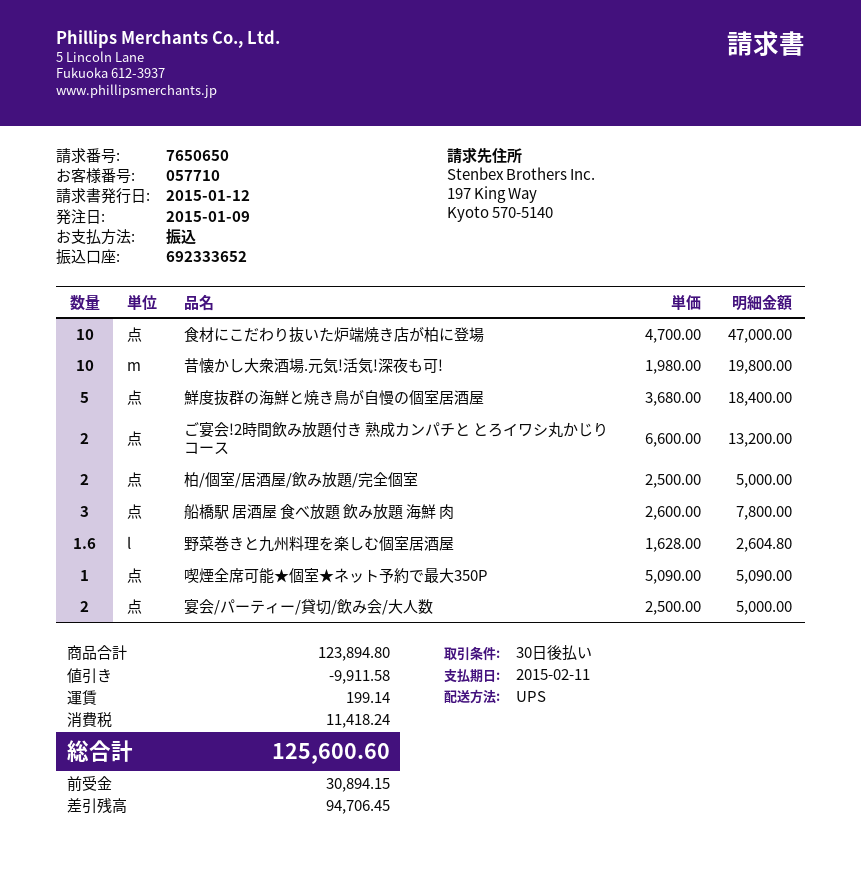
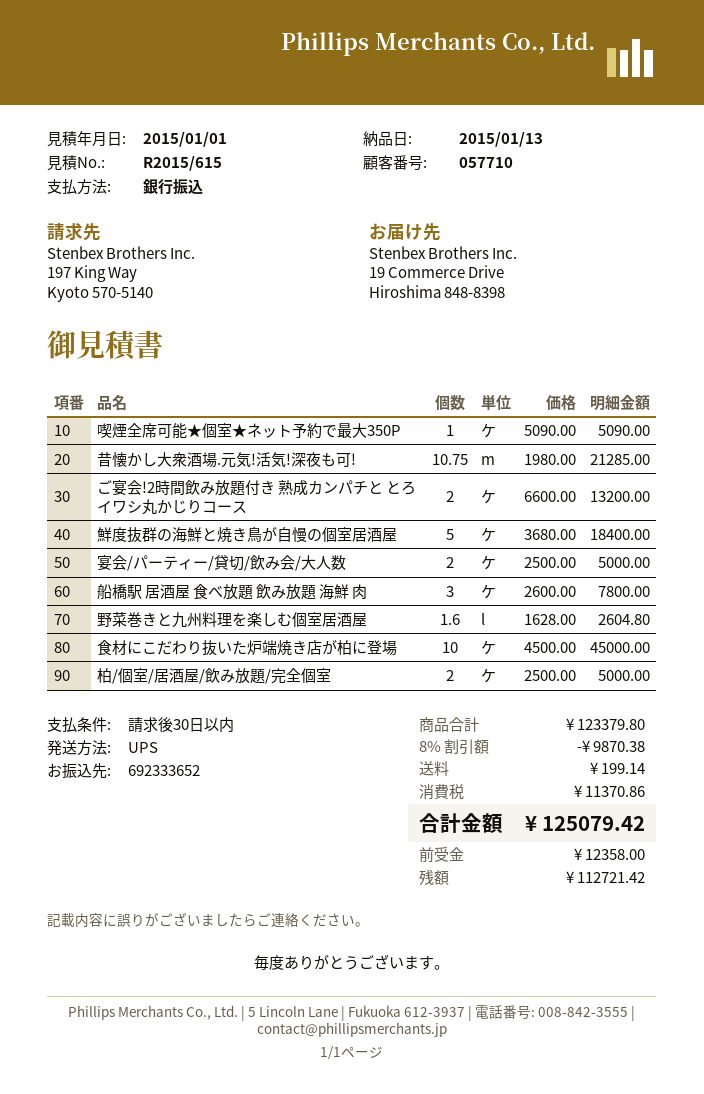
食材にこだわり抜いた炉端焼き店が柏に登場: 10 x 4700.00 = 47000.00 -> 10 x 4500.00 = 45000.00
昔懐かし大衆酒場.元気!活気!深夜も可!: 10 x 1980.00 = 19800.00 -> 10.75 x 1980.00 = 21285.00
subtotal: 123894.80 -> 123379.80
discount: 9911.58 -> 9870.38
tax: 11418.24 -> 11370.86
total: 125600.60 -> 125079.42
deposit: 30894.15 -> 12358.00
balance: 94706.45 -> 112721.42

